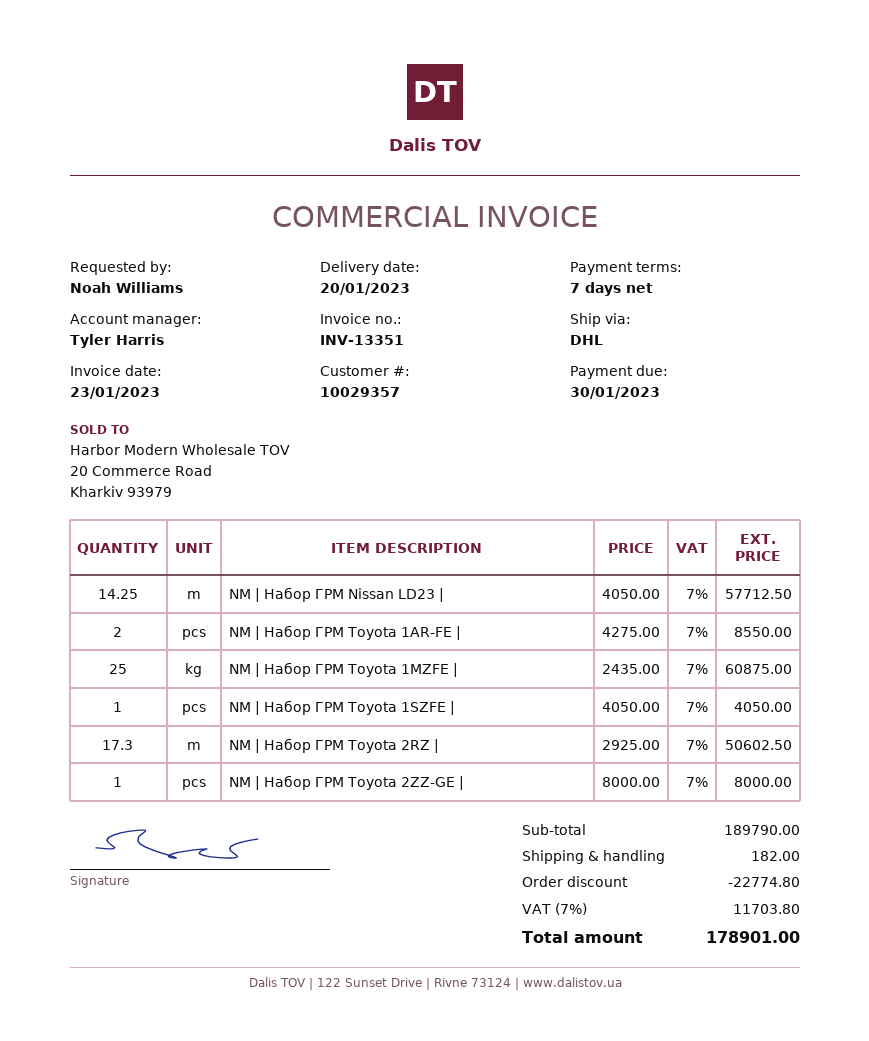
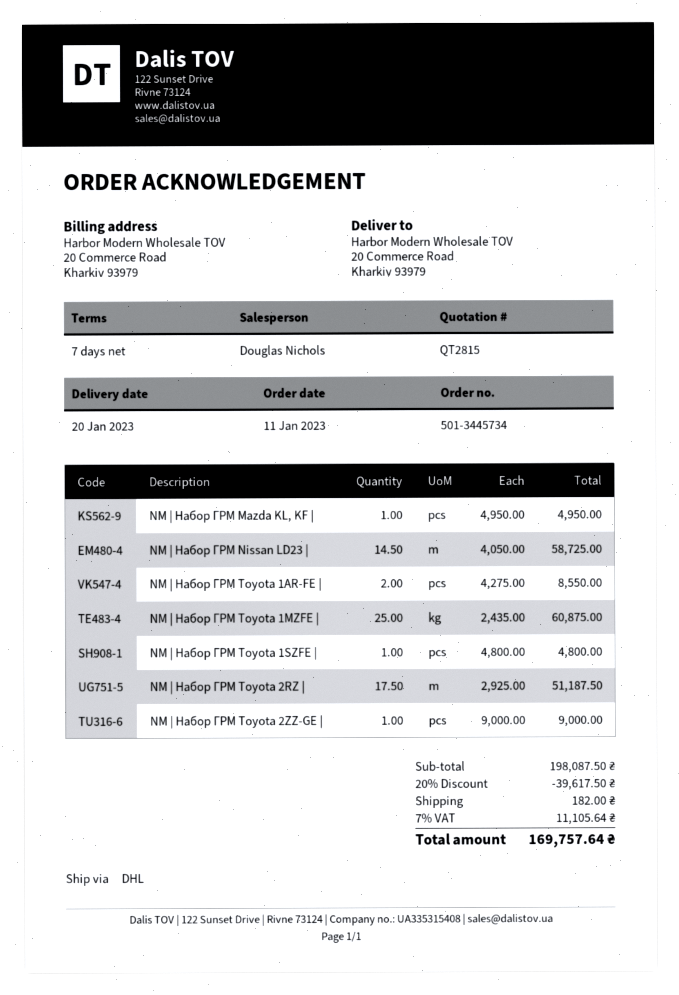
sales rep: Tyler Harris -> Douglas Nichols
NM | Набор ГРМ Nissan LD23 |: 14.25 x 4050.00 = 57712.50 -> 14.5 x 4050.00 = 58725.00
NM | Набор ГРМ Toyota 1SZFE |: 1 x 4050.00 = 4050.00 -> 1 x 4800.00 = 4800.00
NM | Набор ГРМ Toyota 2RZ |: 17.3 x 2925.00 = 50602.50 -> 17.5 x 2925.00 = 51187.50
NM | Набор ГРМ Toyota 2ZZ-GE |: 1 x 8000.00 = 8000.00 -> 1 x 9000.00 = 9000.00
NM | Набор ГРМ Mazda KL, KF |: none -> 1 x 4950.00 = 4950.00
subtotal: 189790.00 -> 198087.50
discount: 22774.80 -> 39617.50
tax: 7% = 11703.80 -> 7% = 11105.64
total: 178901.00 -> 169757.64

